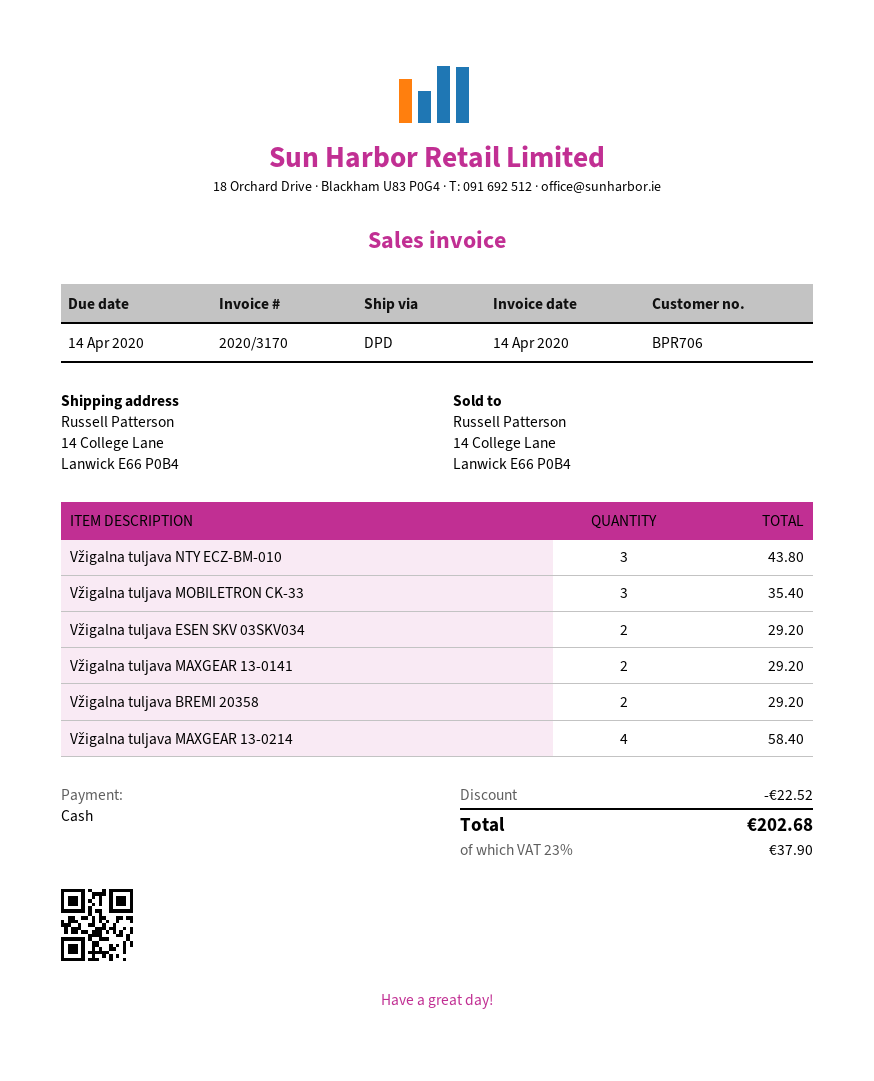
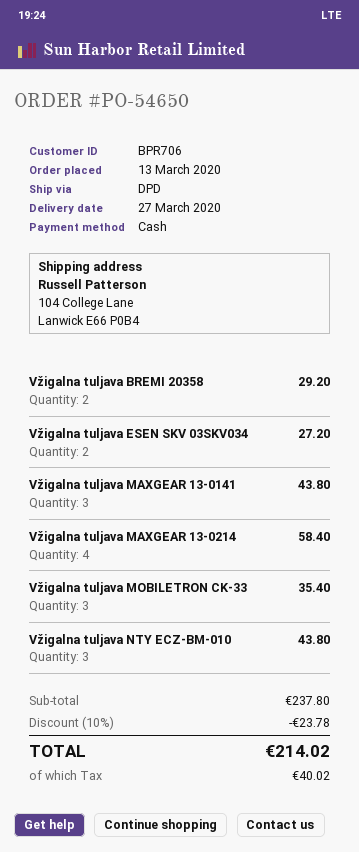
ship to: 14 College Lane, Lanwick E66 P0B4 -> 104 College Lane, Lanwick E66 P0B4
Vžigalna tuljava ESEN SKV 03SKV034: 2 for 29.20 -> 2 for 27.20
Vžigalna tuljava MAXGEAR 13-0141: 2 for 29.20 -> 3 for 43.80
discount: 22.52 -> 23.78
tax: 37.90 -> 40.02
total: 202.68 -> 214.02

